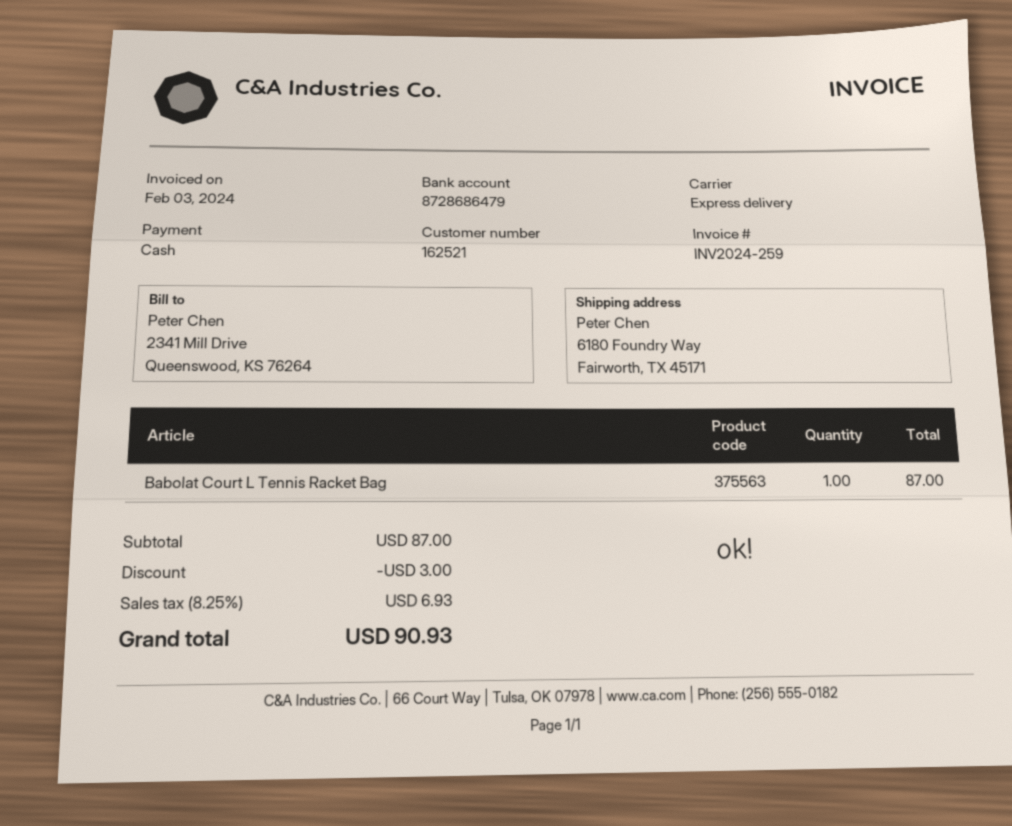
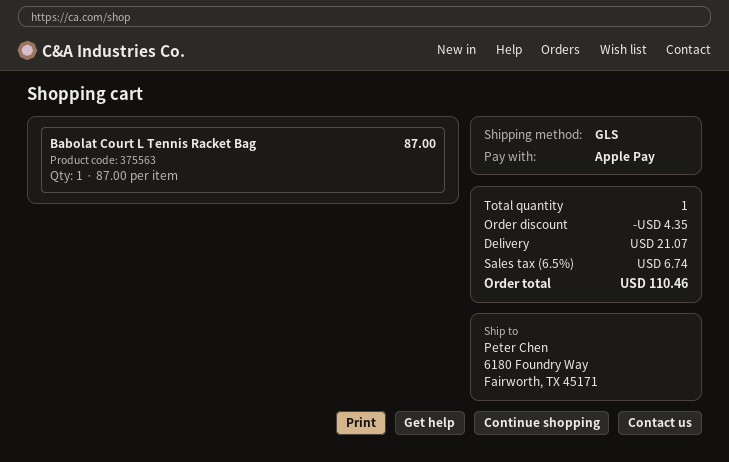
payment method: cash -> Apple Pay
shipping method: express -> GLS
discount: 3.00 -> 4.35
shipping: none -> 21.07
tax: 8.25% = 6.93 -> 6.5% = 6.74
total: 90.93 -> 110.46

